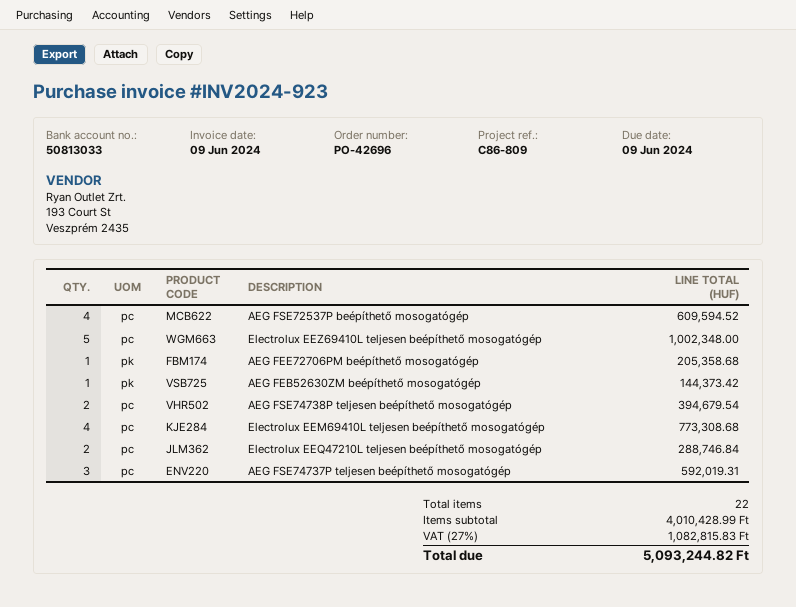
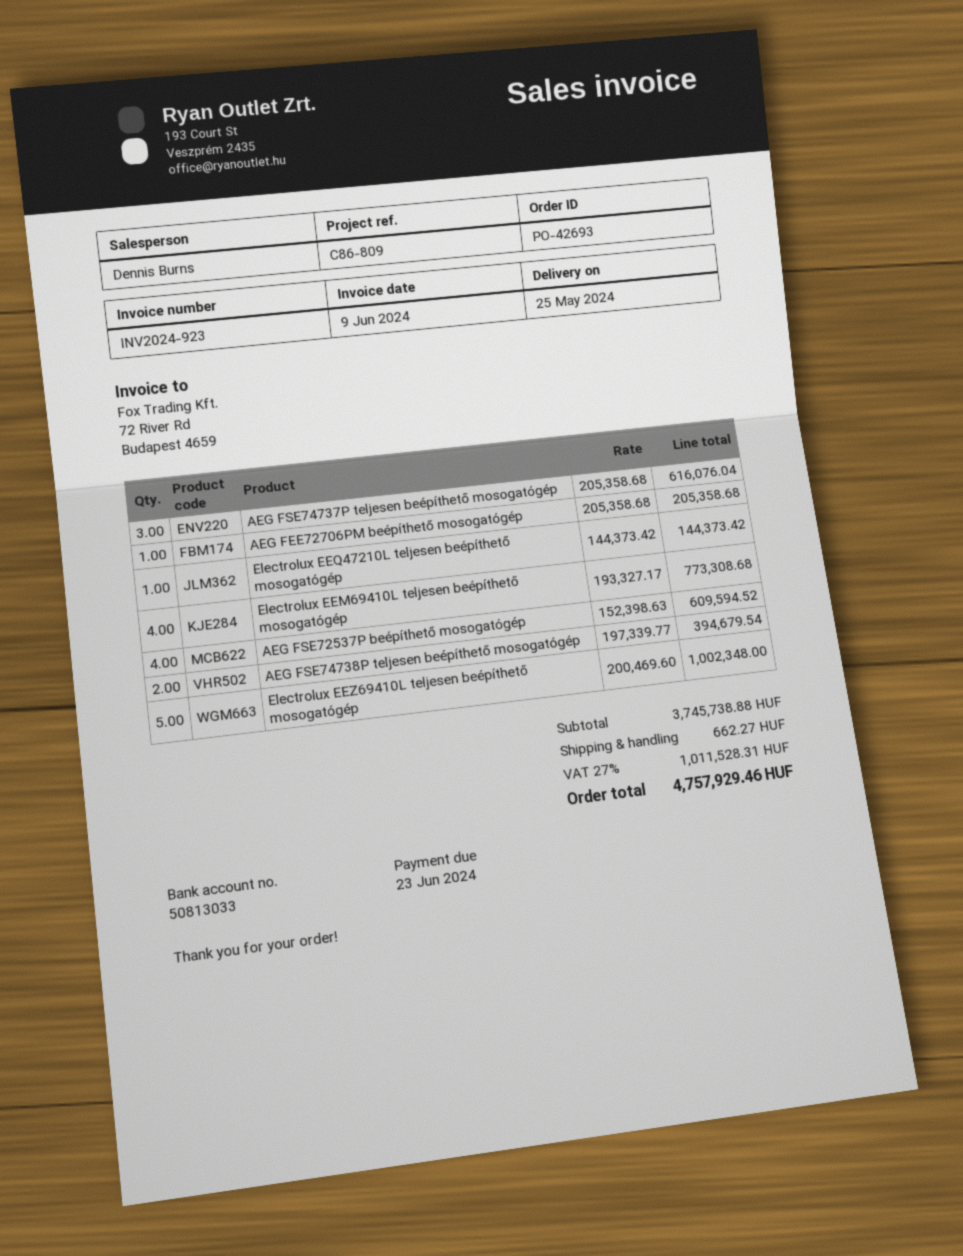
order number: PO-42696 -> PO-42693
due date: 2024-06-09 -> 2024-06-23
AEG FEB52630ZM beépíthető mosogatógép: 1 for 144373.42 -> none
Electrolux EEQ47210L teljesen beépíthető mosogatógép: 2 for 288746.84 -> 1 for 144373.42
AEG FSE74737P teljesen beépíthető mosogatógép: 3 for 592019.31 -> 3 for 616076.04
subtotal: 4010428.99 -> 3745738.88
shipping: none -> 662.27
tax: 27% = 1082815.83 -> 27% = 1011528.31
total: 5093244.82 -> 4757929.46

